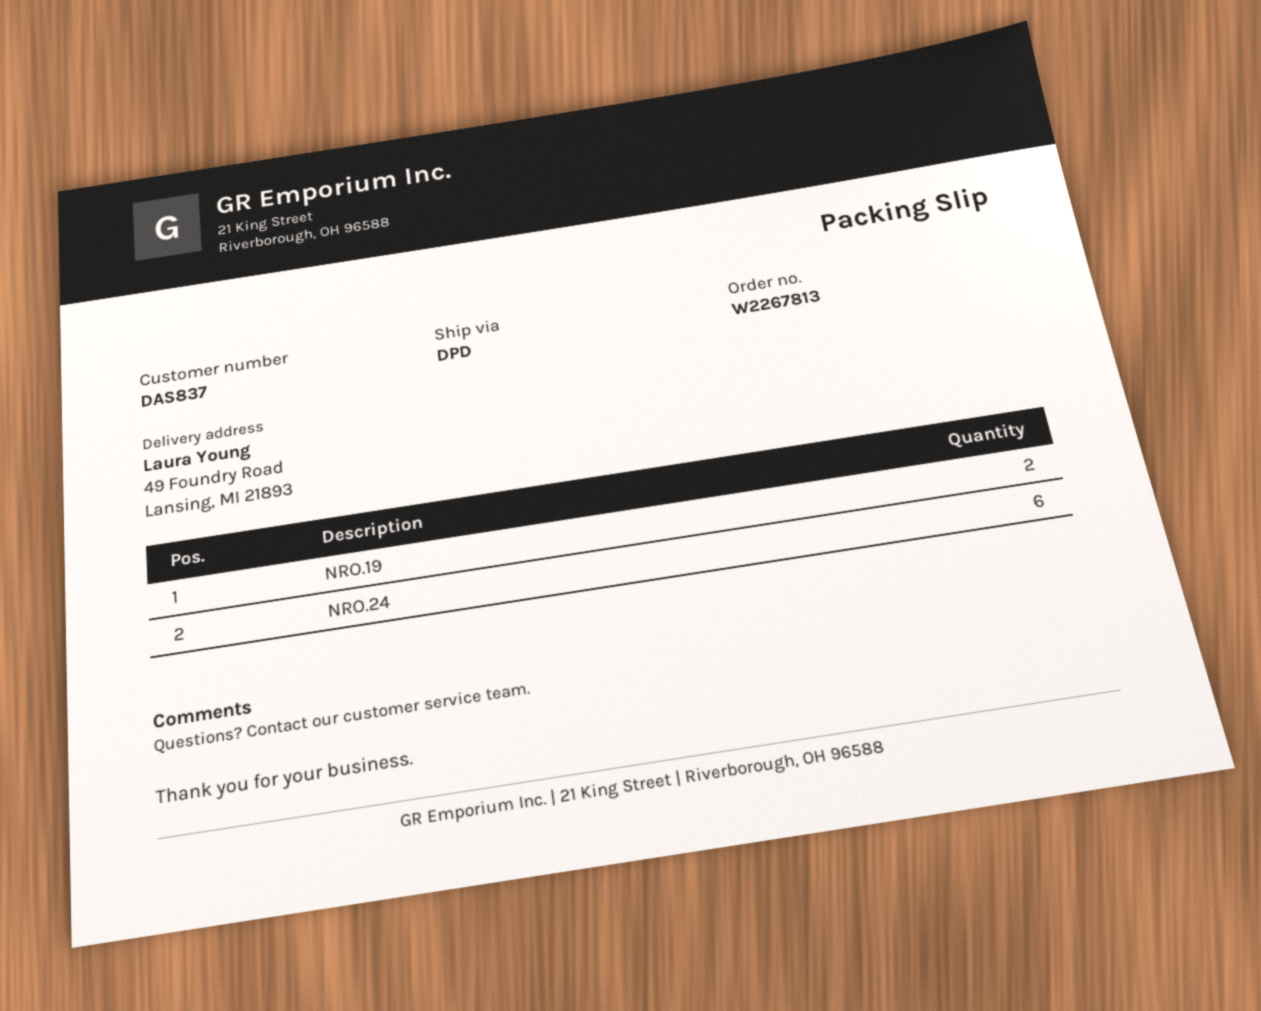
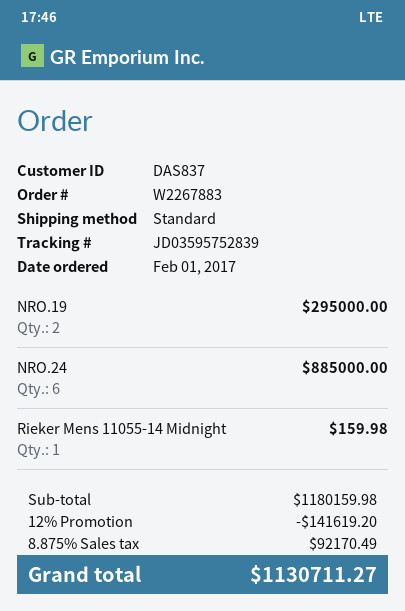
order number: W2267813 -> W2267883
shipping method: DPD -> standard
Rieker Mens 11055-14 Midnight: none -> 1

